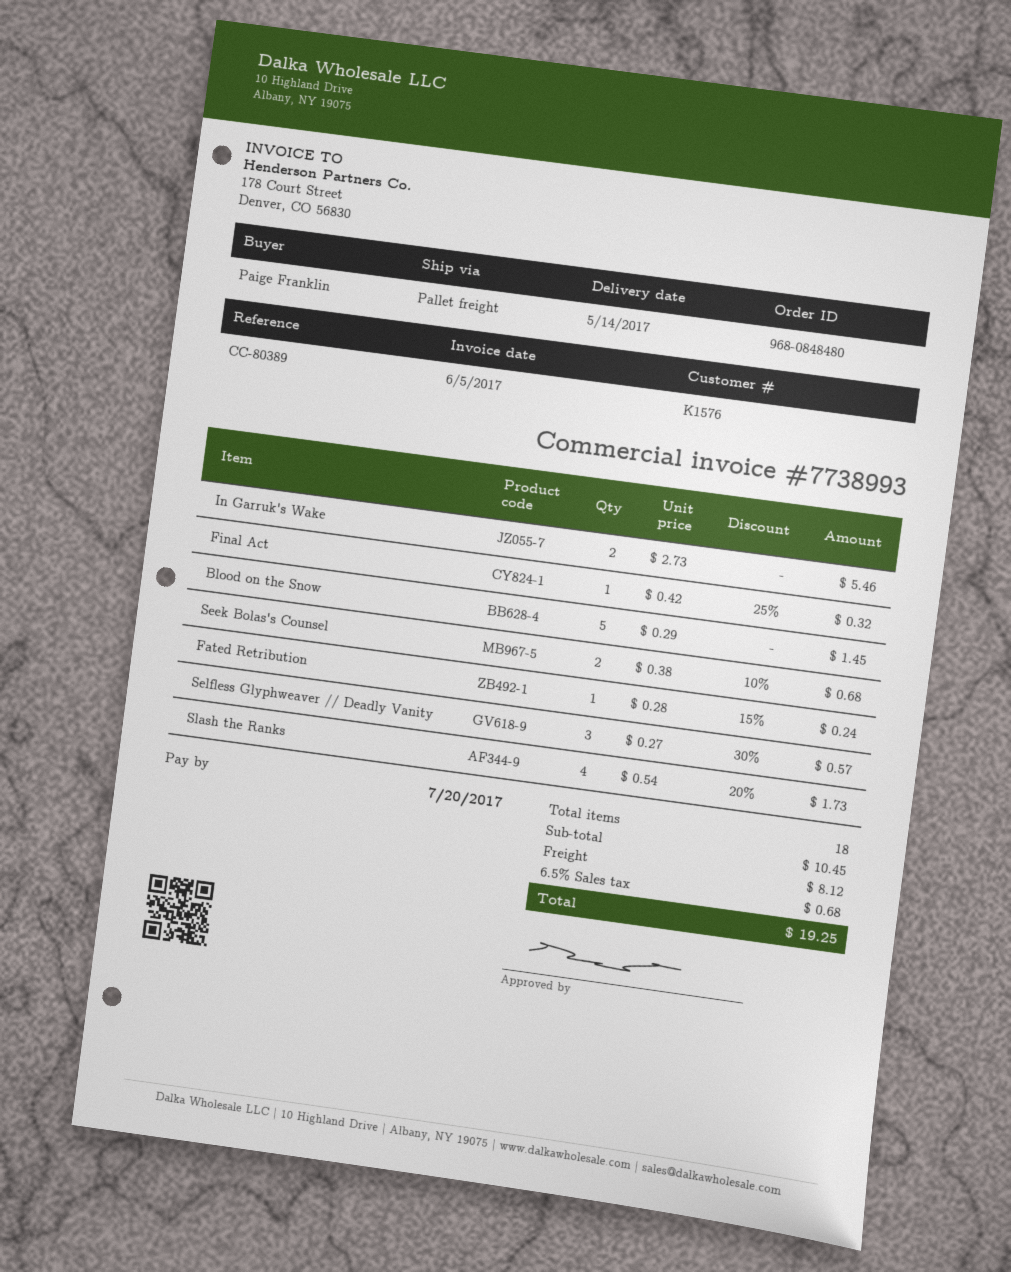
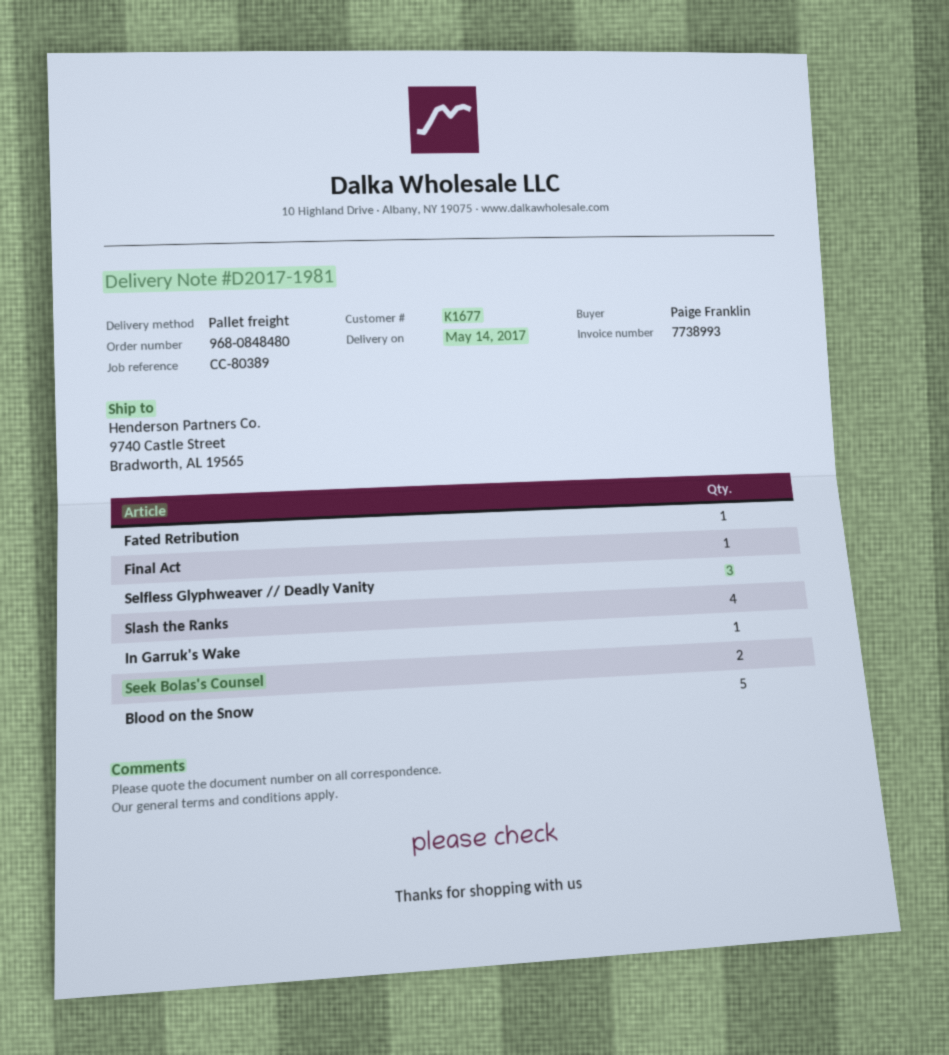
customer number: K1576 -> K1677
In Garruk's Wake: 2 -> 1

